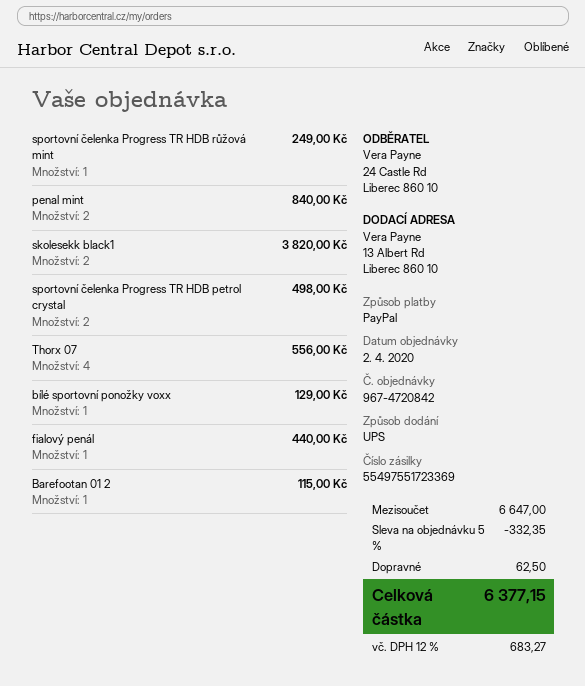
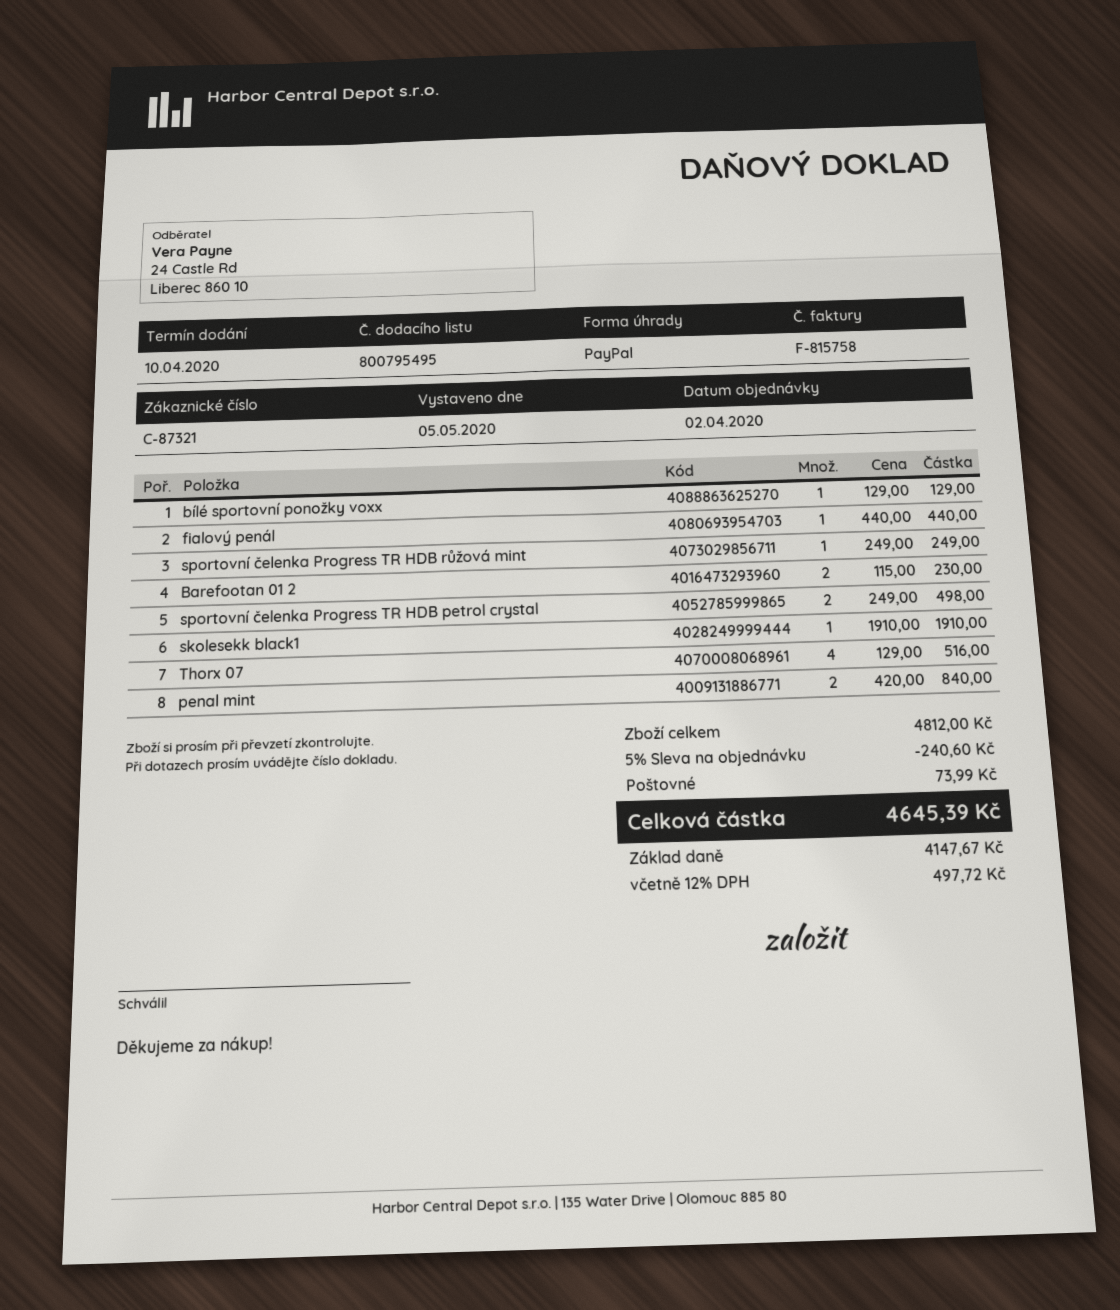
skolesekk black1: 2 for 3820.00 -> 1 for 1910.00
Thorx 07: 4 for 556.00 -> 4 for 516.00
Barefootan 01 2: 1 for 115.00 -> 2 for 230.00
subtotal: 6647.00 -> 4812.00
discount: 5% = 332.35 -> 5% = 240.60
shipping: 62.50 -> 73.99
tax: 12% = 683.27 -> 12% = 497.72
total: 6377.15 -> 4645.39

